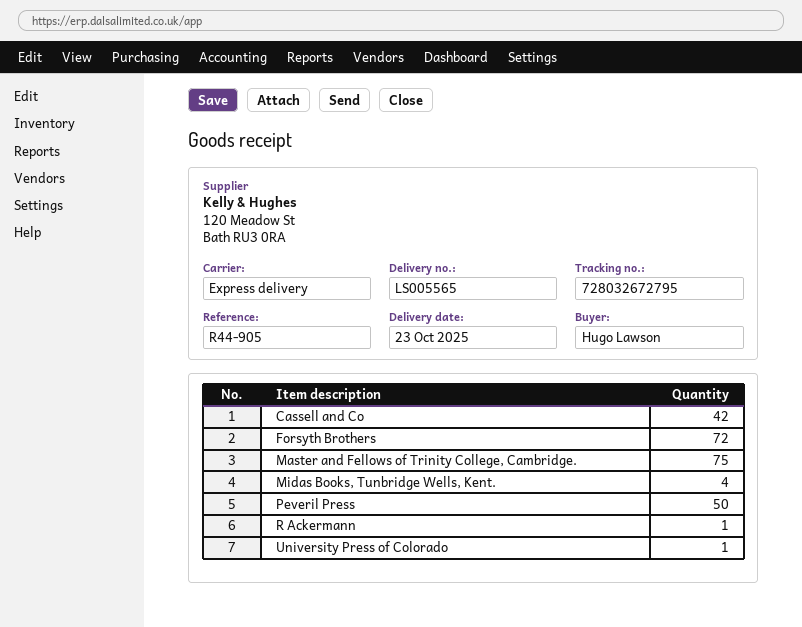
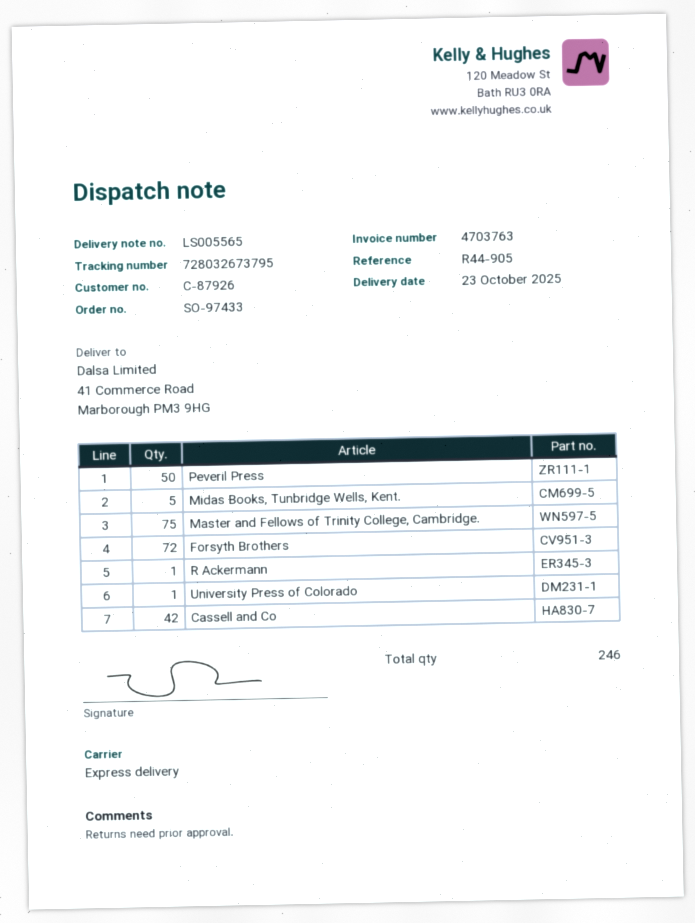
tracking number: 728032672795 -> 728032673795
Midas Books, Tunbridge Wells, Kent.: 4 -> 5

